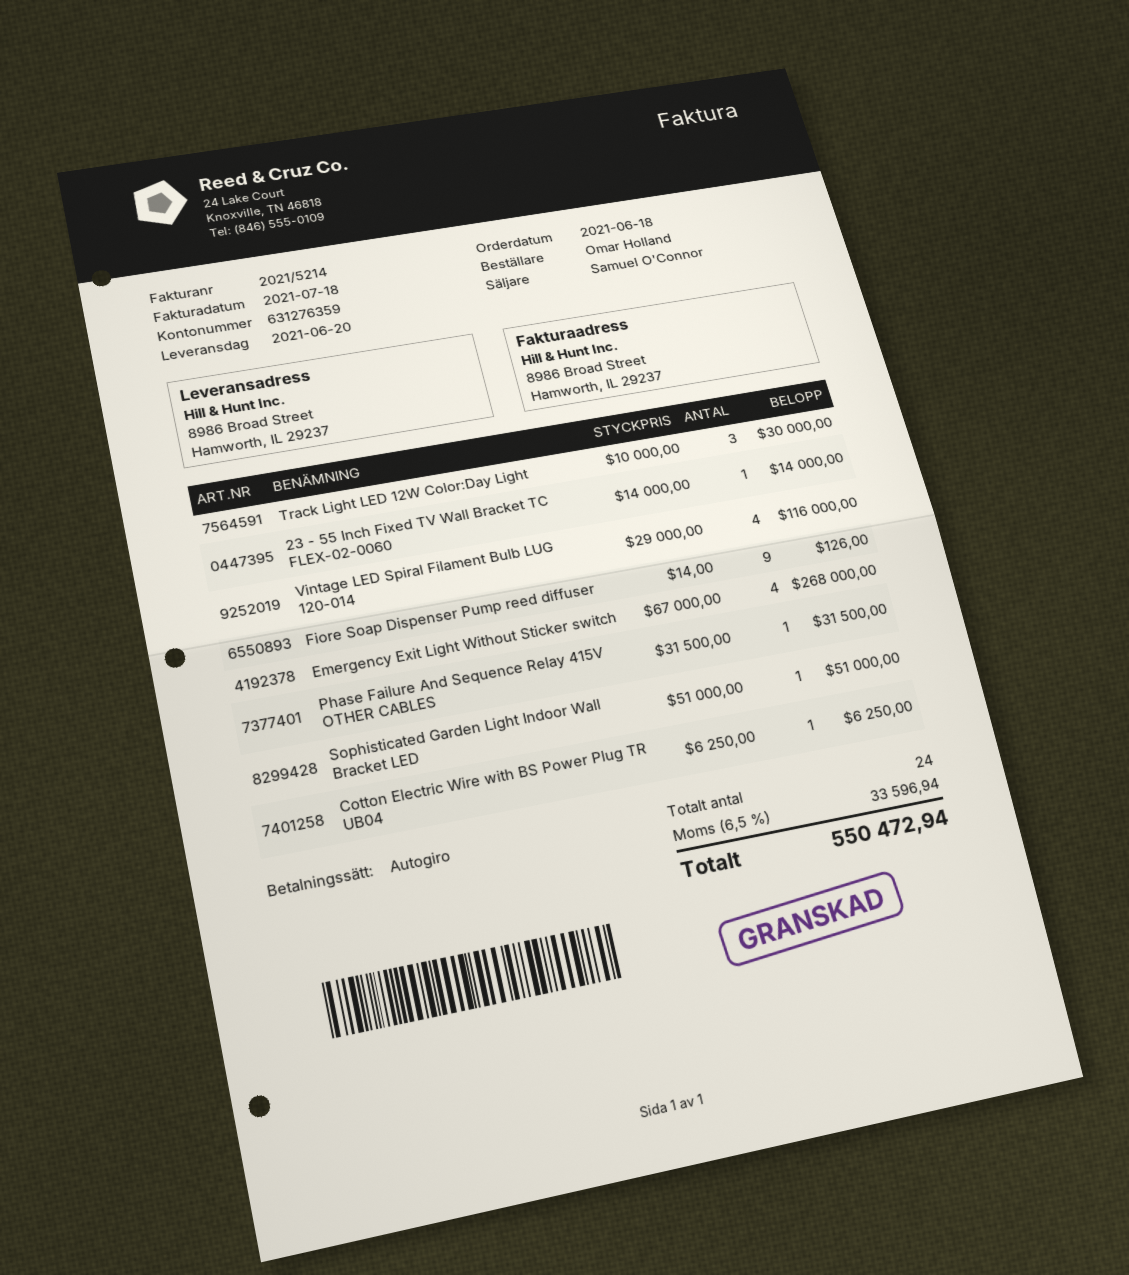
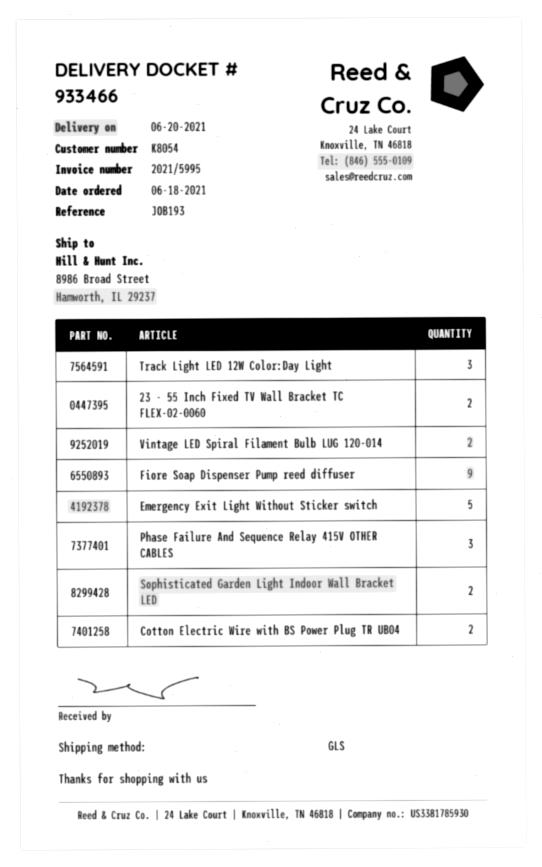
invoice number: 2021/5214 -> 2021/5995
23 - 55 Inch Fixed TV Wall Bracket TC FLEX-02-0060: 1 -> 2
Vintage LED Spiral Filament Bulb LUG 120-014: 4 -> 2
Emergency Exit Light Without Sticker switch: 4 -> 5
Phase Failure And Sequence Relay 415V OTHER CABLES: 1 -> 3
Sophisticated Garden Light Indoor Wall Bracket LED: 1 -> 2
Cotton Electric Wire with BS Power Plug TR UB04: 1 -> 2

